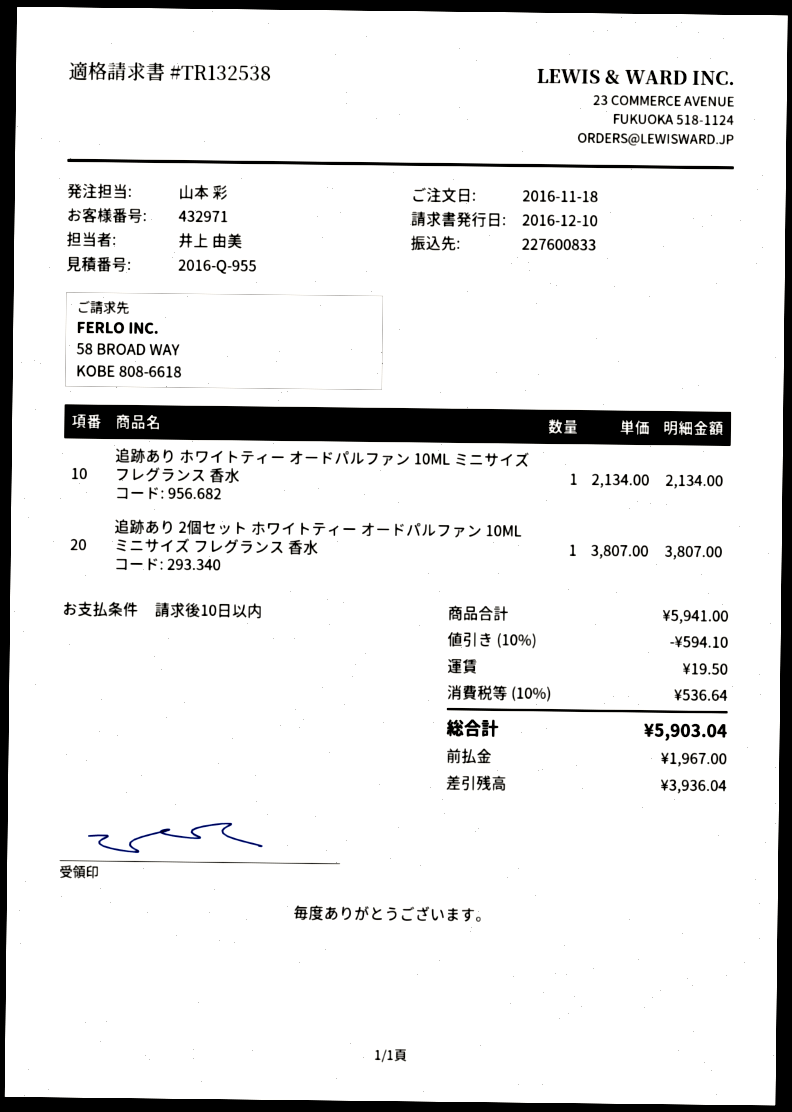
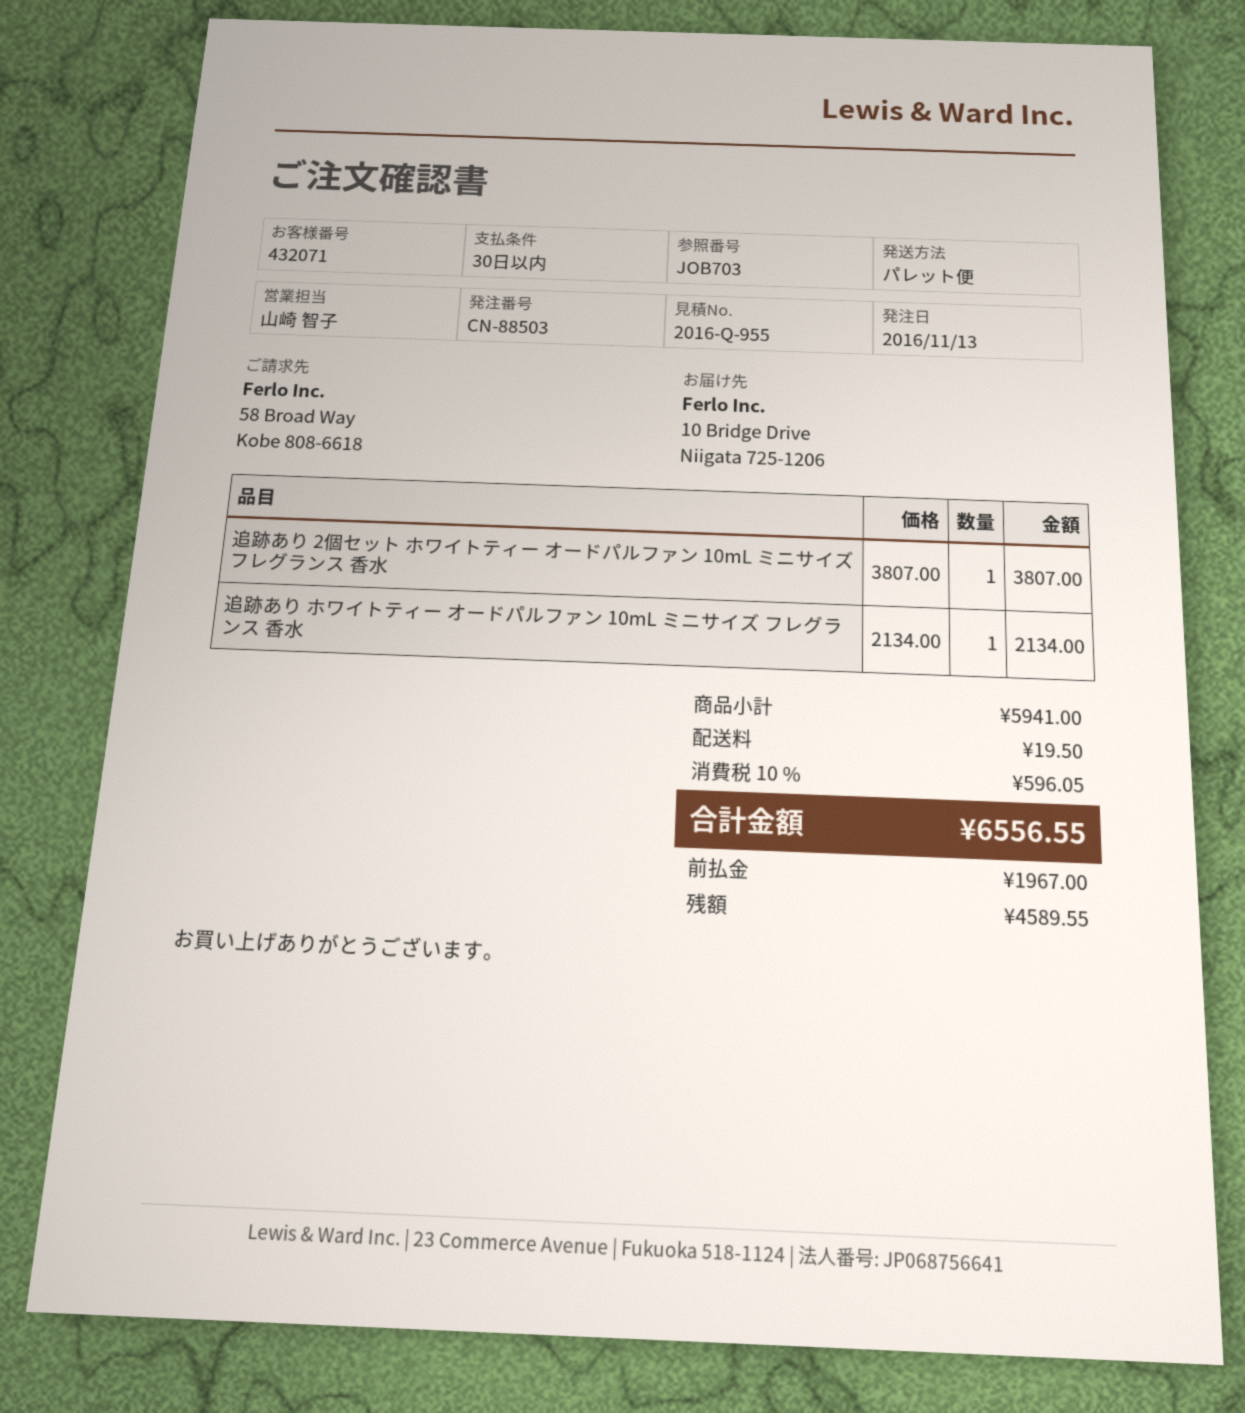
order date: 2016-11-18 -> 2016-11-13
payment terms: 10 days -> 30 days
customer number: 432971 -> 432071
sales rep: 井上 由美 -> 山崎 智子
discount: 10% = 594.10 -> none
tax: 10% = 536.64 -> 10% = 596.05
total: 5903.04 -> 6556.55
balance: 3936.04 -> 4589.55

